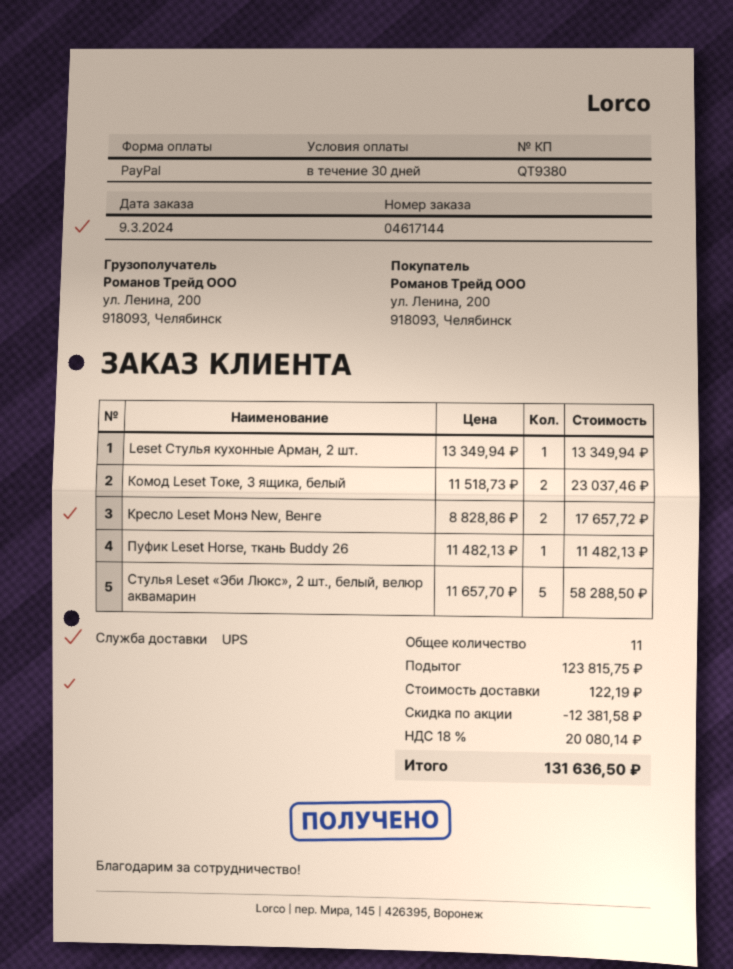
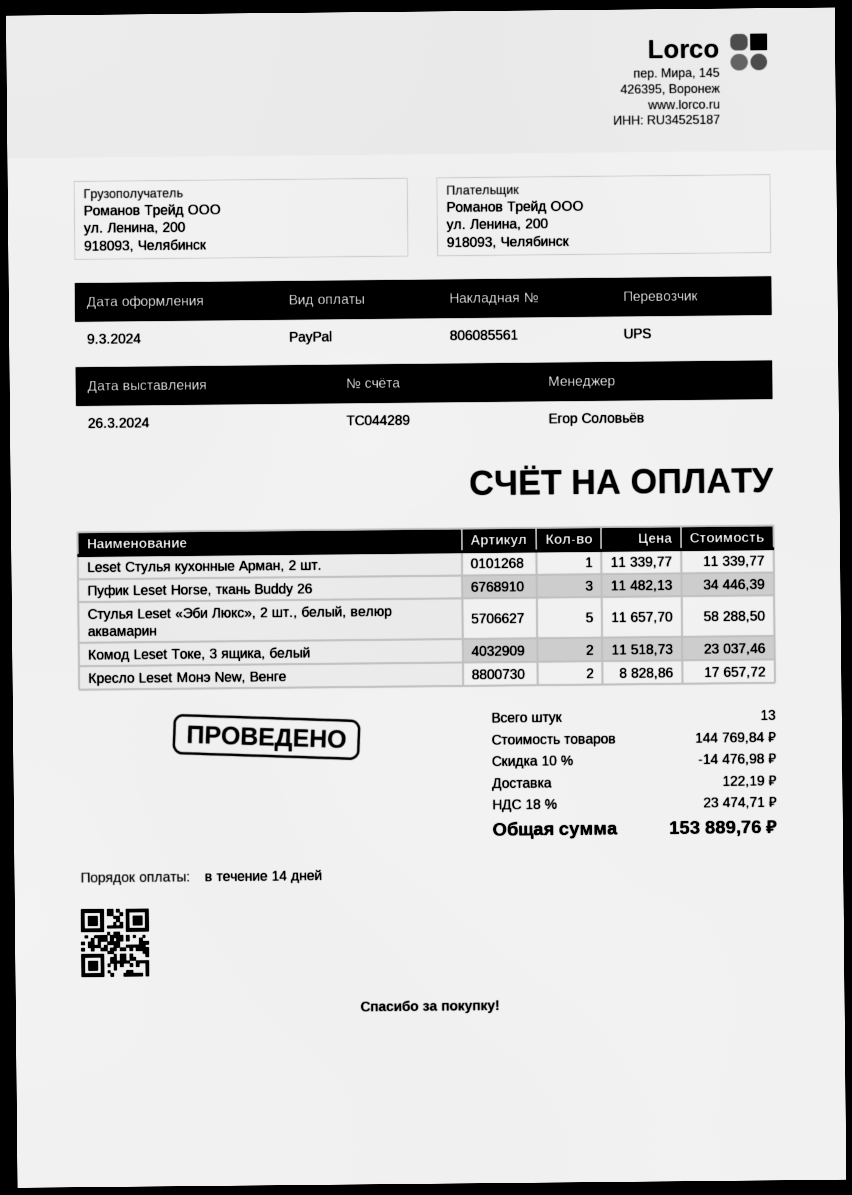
payment terms: 30 days -> 14 days
Leset Стулья кухонные Арман, 2 шт.: 1 x 13349.94 = 13349.94 -> 1 x 11339.77 = 11339.77
Пуфик Leset Horse, ткань Buddy 26: 1 x 11482.13 = 11482.13 -> 3 x 11482.13 = 34446.39
total quantity: 11 -> 13
subtotal: 123815.75 -> 144769.84
discount: 12381.58 -> 14476.98
tax: 18% = 20080.14 -> 18% = 23474.71
total: 131636.50 -> 153889.76

